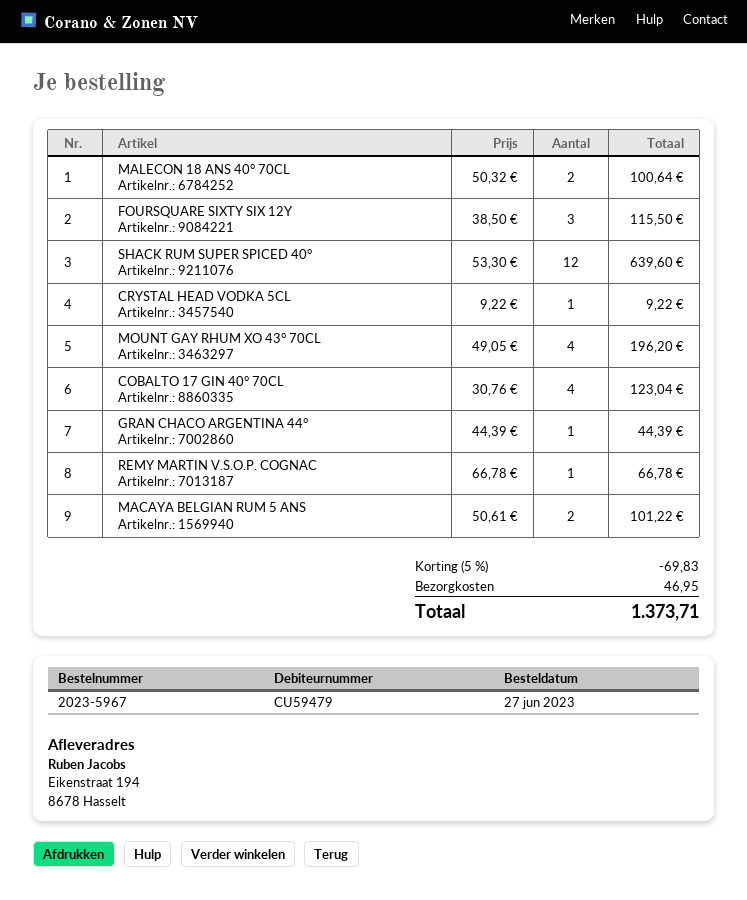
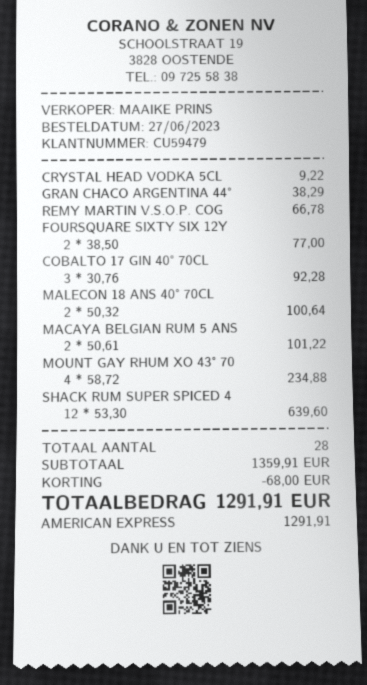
FOURSQUARE SIXTY SIX 12Y: 3 x 38.50 = 115.50 -> 2 x 38.50 = 77.00
MOUNT GAY RHUM XO 43° 70CL: 4 x 49.05 = 196.20 -> 4 x 58.72 = 234.88
COBALTO 17 GIN 40° 70CL: 4 x 30.76 = 123.04 -> 3 x 30.76 = 92.28
GRAN CHACO ARGENTINA 44°: 1 x 44.39 = 44.39 -> 1 x 38.29 = 38.29
discount: 69.83 -> 68.00
shipping: 46.95 -> none
total: 1373.71 -> 1291.91

